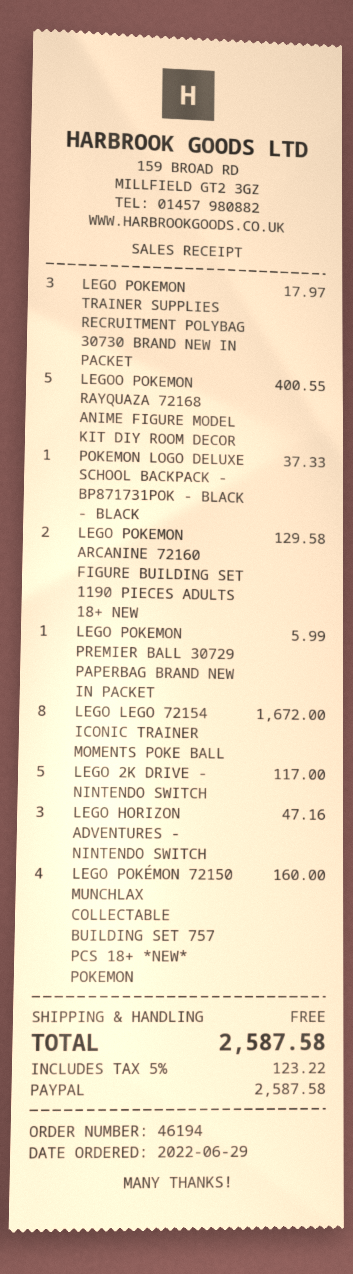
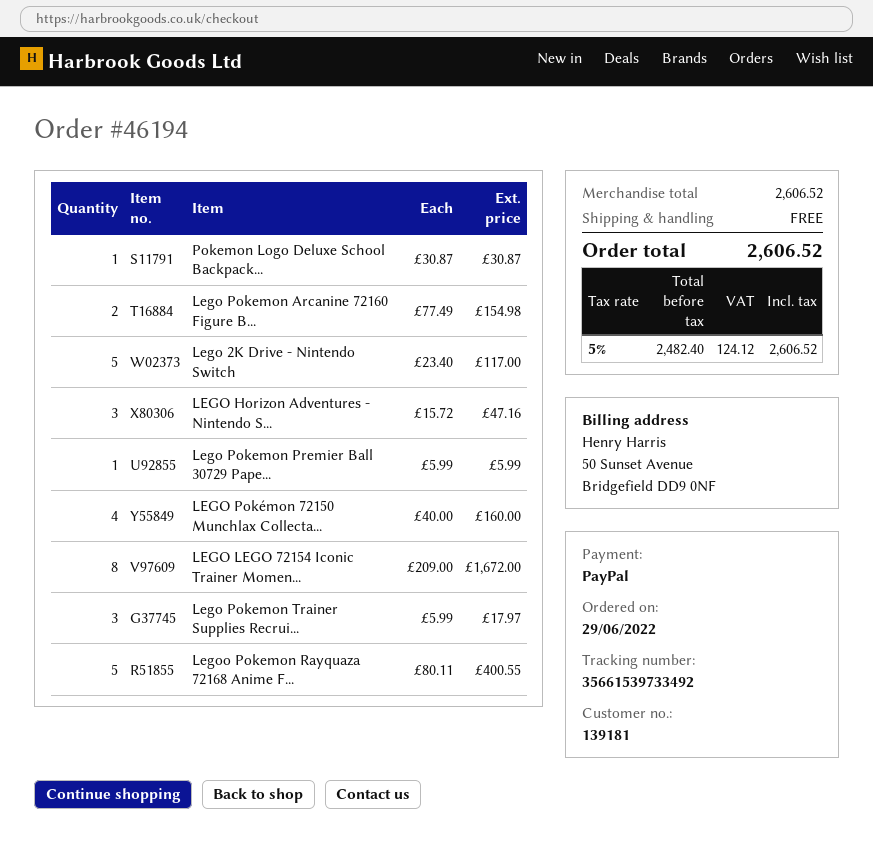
POKEMON LOGO DELUXE SCHOOL BACKPACK - BP871731POK - BLACK - BLACK: 1 for 37.33 -> 1 for 30.87
LEGO POKEMON ARCANINE 72160 FIGURE BUILDING SET 1190 PIECES ADULTS 18+ NEW: 2 for 129.58 -> 2 for 154.98
tax: 5% = 123.22 -> 5% = 124.12
total: 2587.58 -> 2606.52

